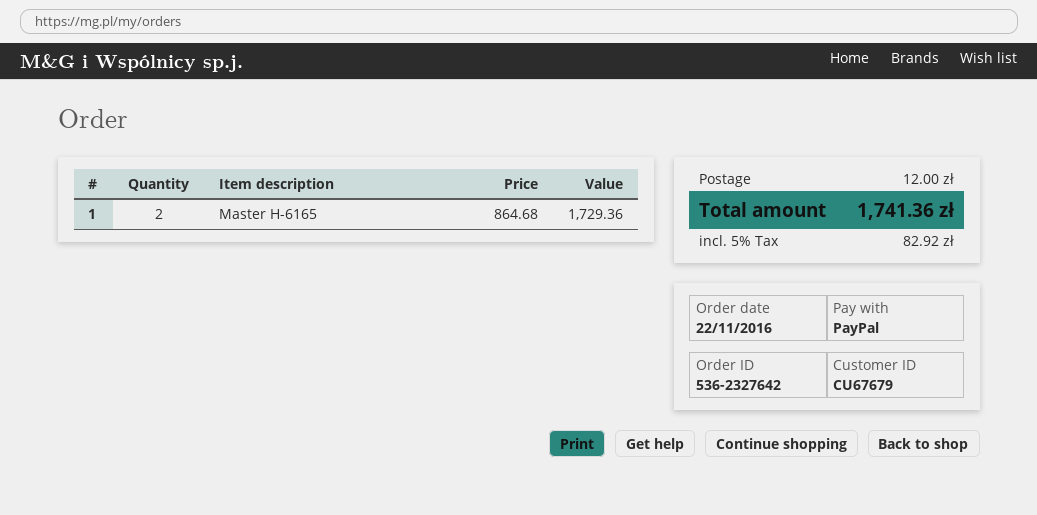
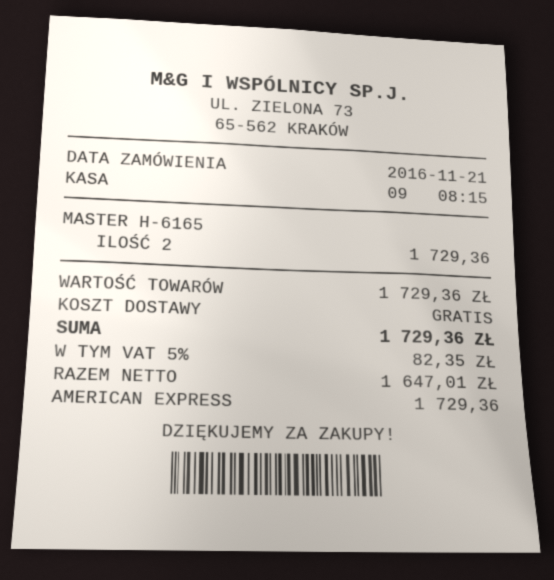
order date: 2016-11-22 -> 2016-11-21
payment method: PayPal -> American Express
shipping: 12.00 -> 0.00
tax: 5% = 82.92 -> 5% = 82.35
total: 1741.36 -> 1729.36

